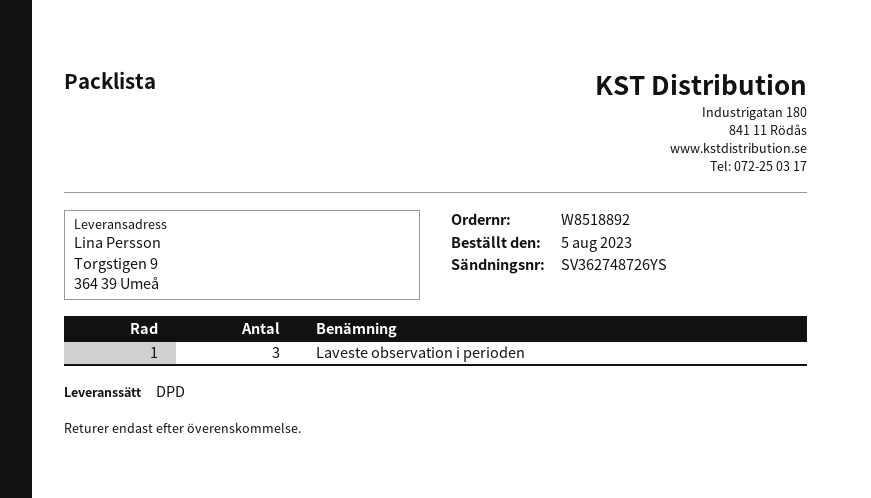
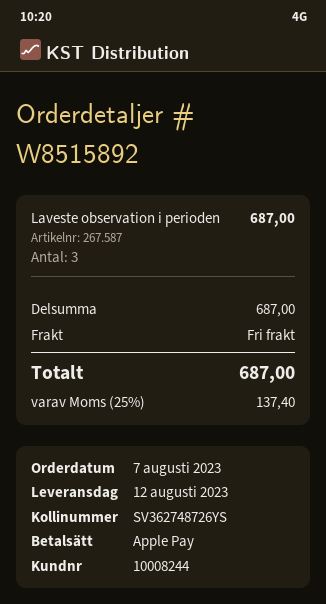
order number: W8518892 -> W8515892
order date: 2023-08-05 -> 2023-08-07

